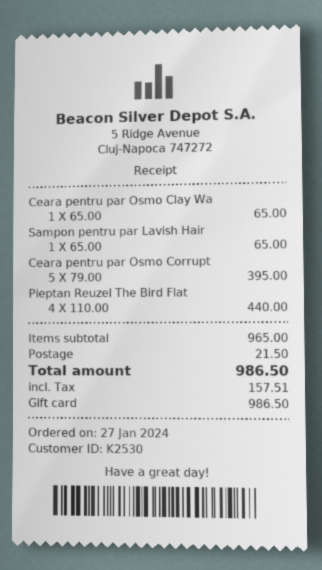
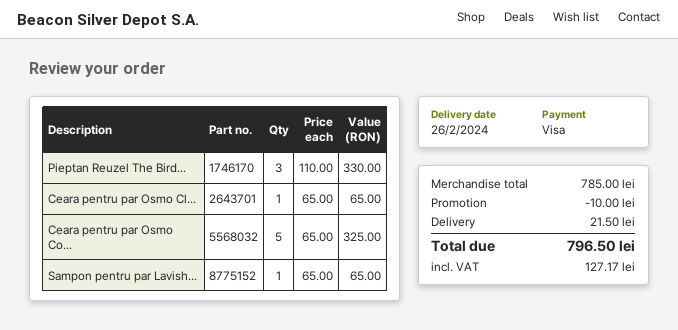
payment method: gift card -> Visa
Ceara pentru par Osmo Corrupt: 5 x 79.00 = 395.00 -> 5 x 65.00 = 325.00
Pieptan Reuzel The Bird Flat: 4 x 110.00 = 440.00 -> 3 x 110.00 = 330.00
subtotal: 965.00 -> 785.00
discount: none -> 10.00
tax: 157.51 -> 127.17
total: 986.50 -> 796.50

